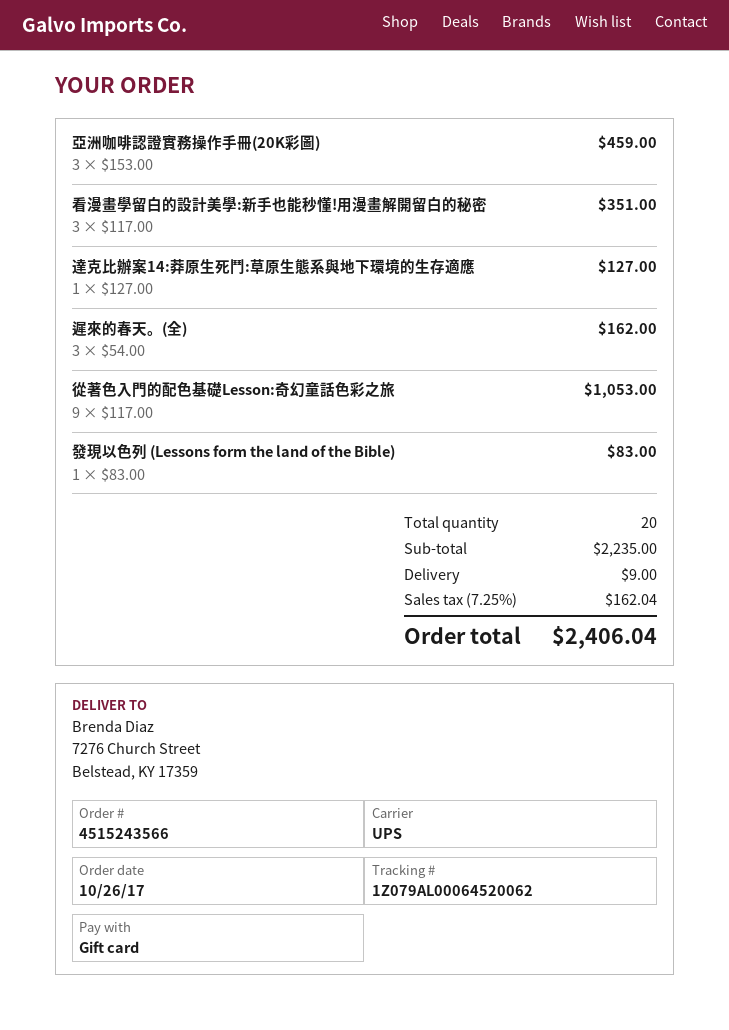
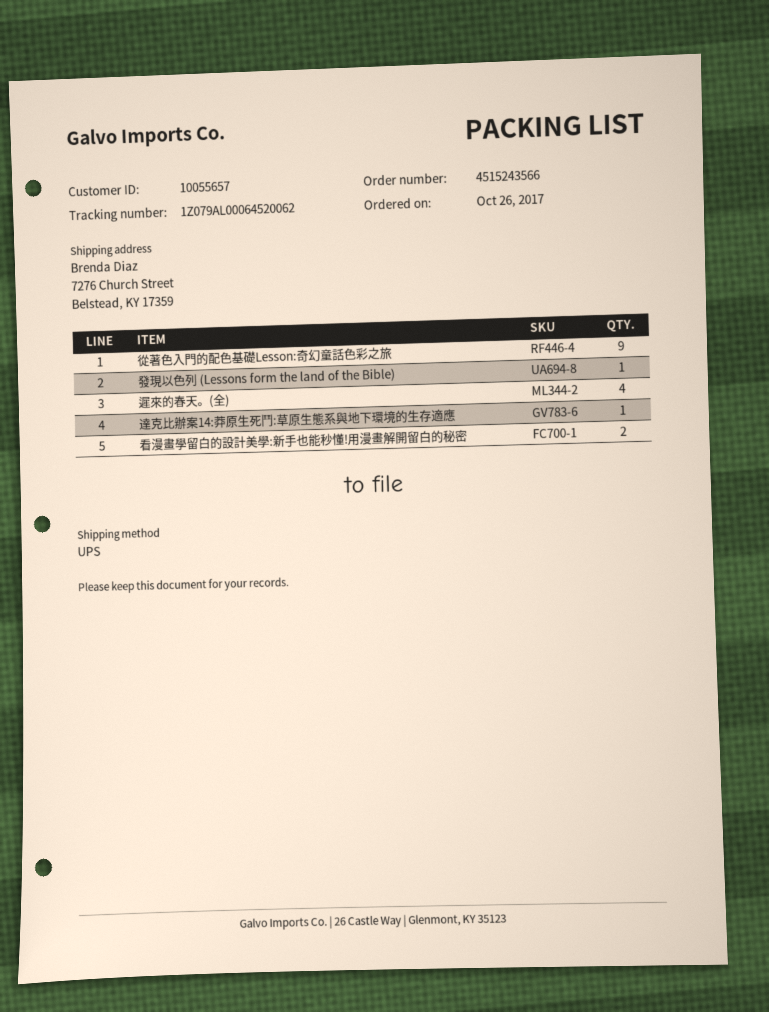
亞洲咖啡認證實務操作手冊(20K彩圖): 3 -> none
看漫畫學留白的設計美學:新手也能秒懂!用漫畫解開留白的秘密: 3 -> 2
遲來的春天。(全): 3 -> 4

